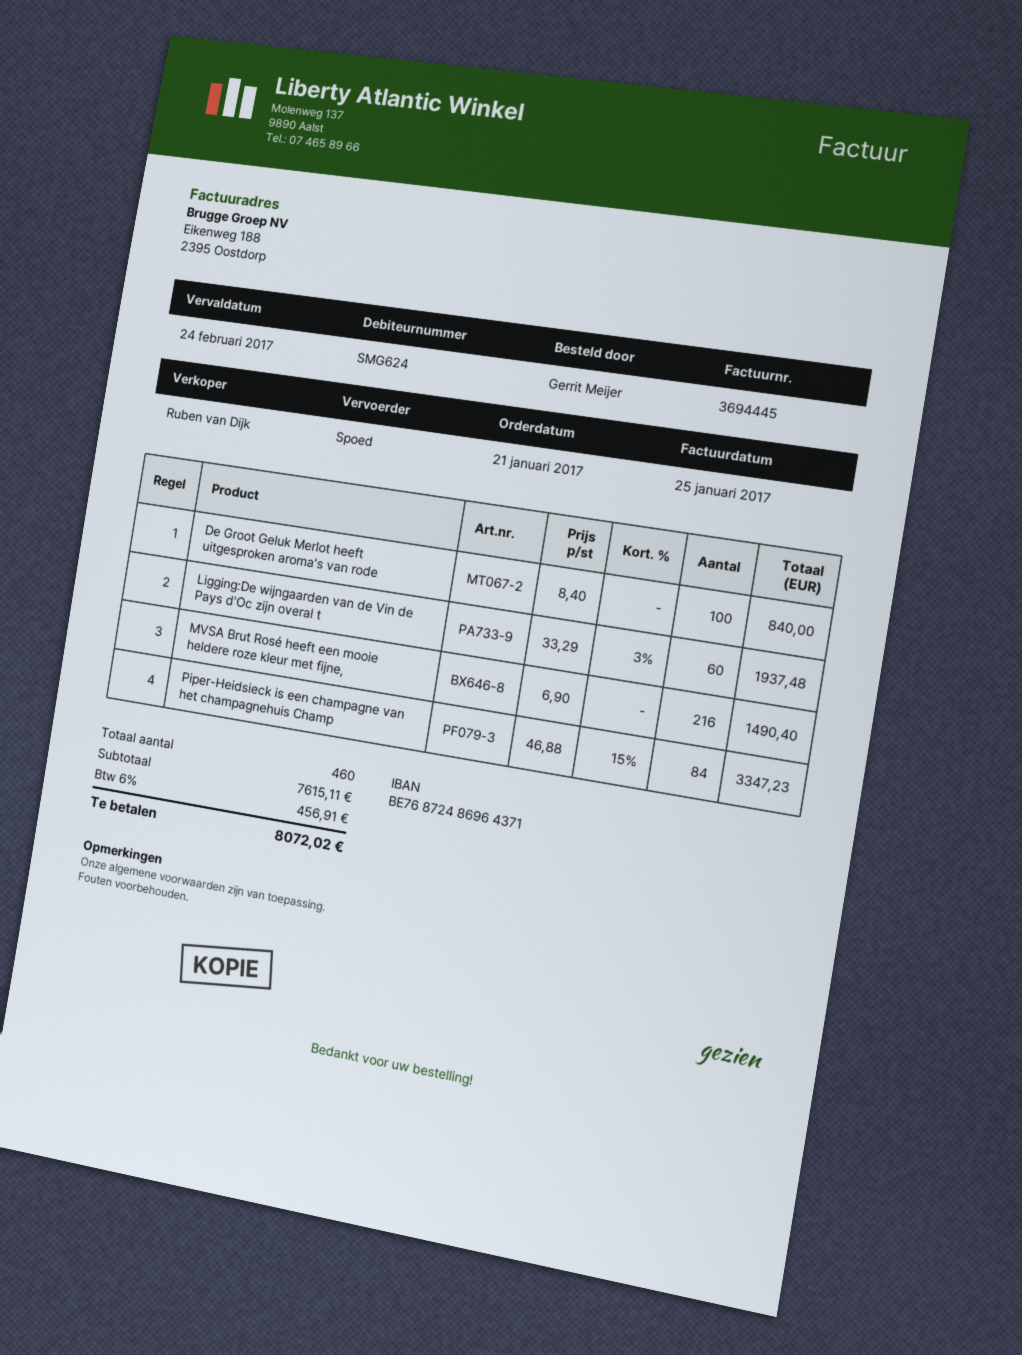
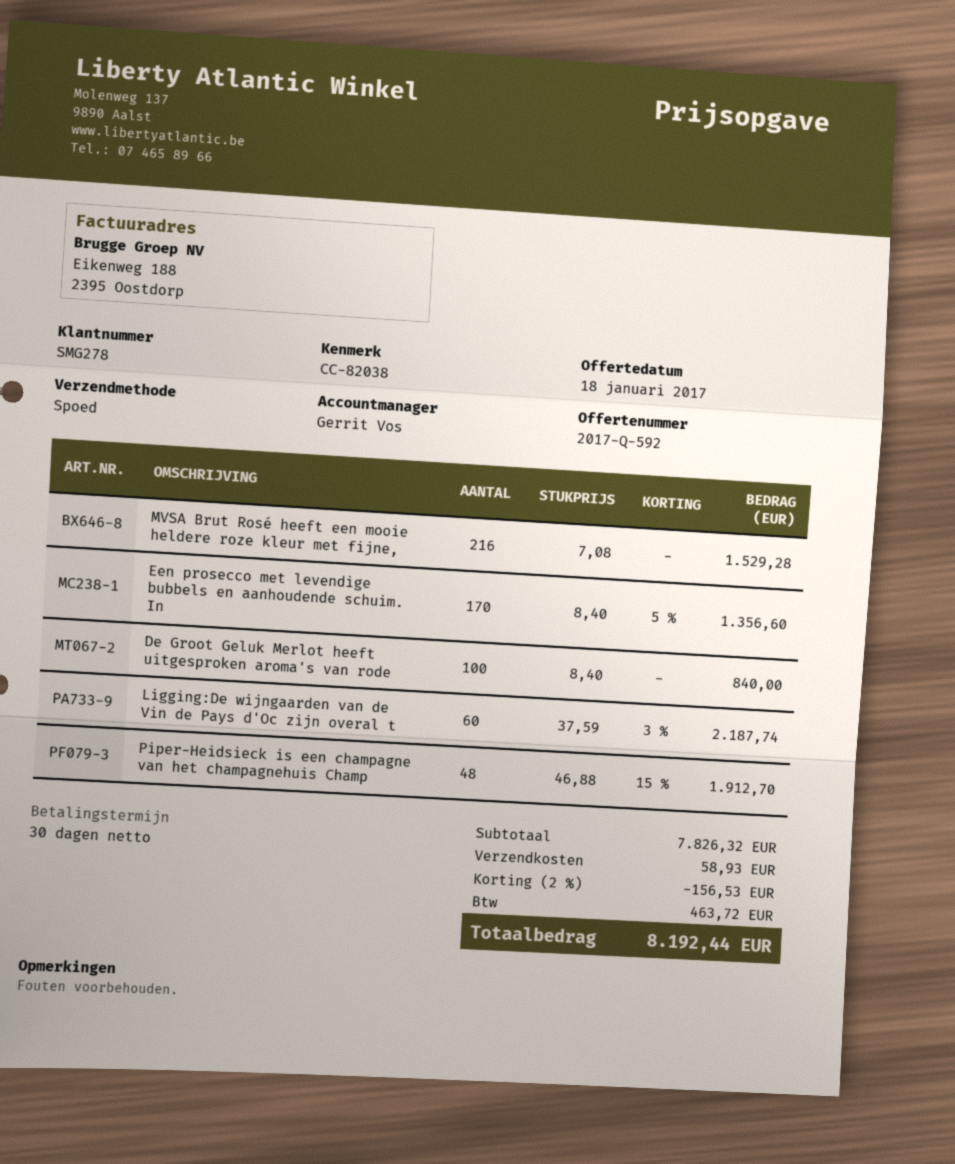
customer number: SMG624 -> SMG278
sales rep: Ruben van Dijk -> Gerrit Vos
Ligging:De wijngaarden van de Vin de Pays d'Oc zijn overal t: 60 x 33.29 - 3% = 1937.48 -> 60 x 37.59 - 3% = 2187.74
MVSA Brut Rosé heeft een mooie heldere roze kleur met fijne,: 216 x 6.90 = 1490.40 -> 216 x 7.08 = 1529.28
Piper-Heidsieck is een champagne van het champagnehuis Champ: 84 x 46.88 - 15% = 3347.23 -> 48 x 46.88 - 15% = 1912.70
Een prosecco met levendige bubbels en aanhoudende schuim. In: none -> 170 x 8.40 - 5% = 1356.60
subtotal: 7615.11 -> 7826.32
discount: none -> 2% = 156.53
shipping: none -> 58.93
tax: 456.91 -> 463.72
total: 8072.02 -> 8192.44

